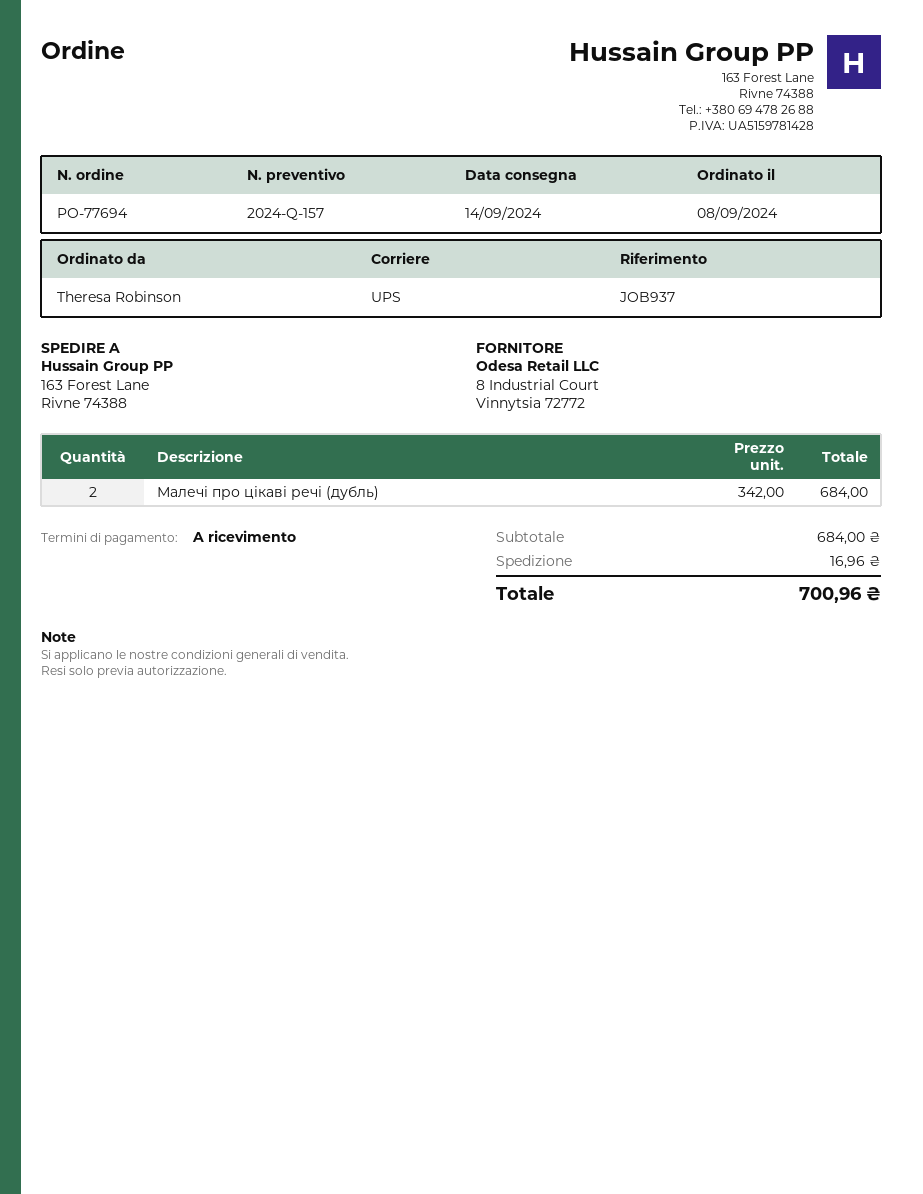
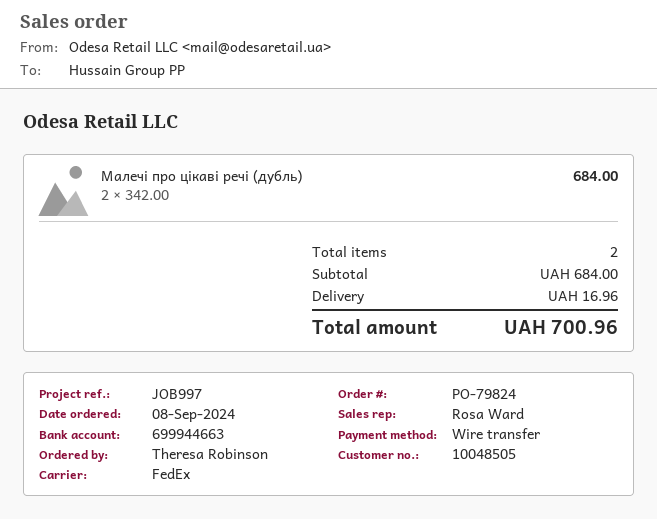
order number: PO-77694 -> PO-79824
reference: JOB937 -> JOB997
shipping method: UPS -> FedEx

